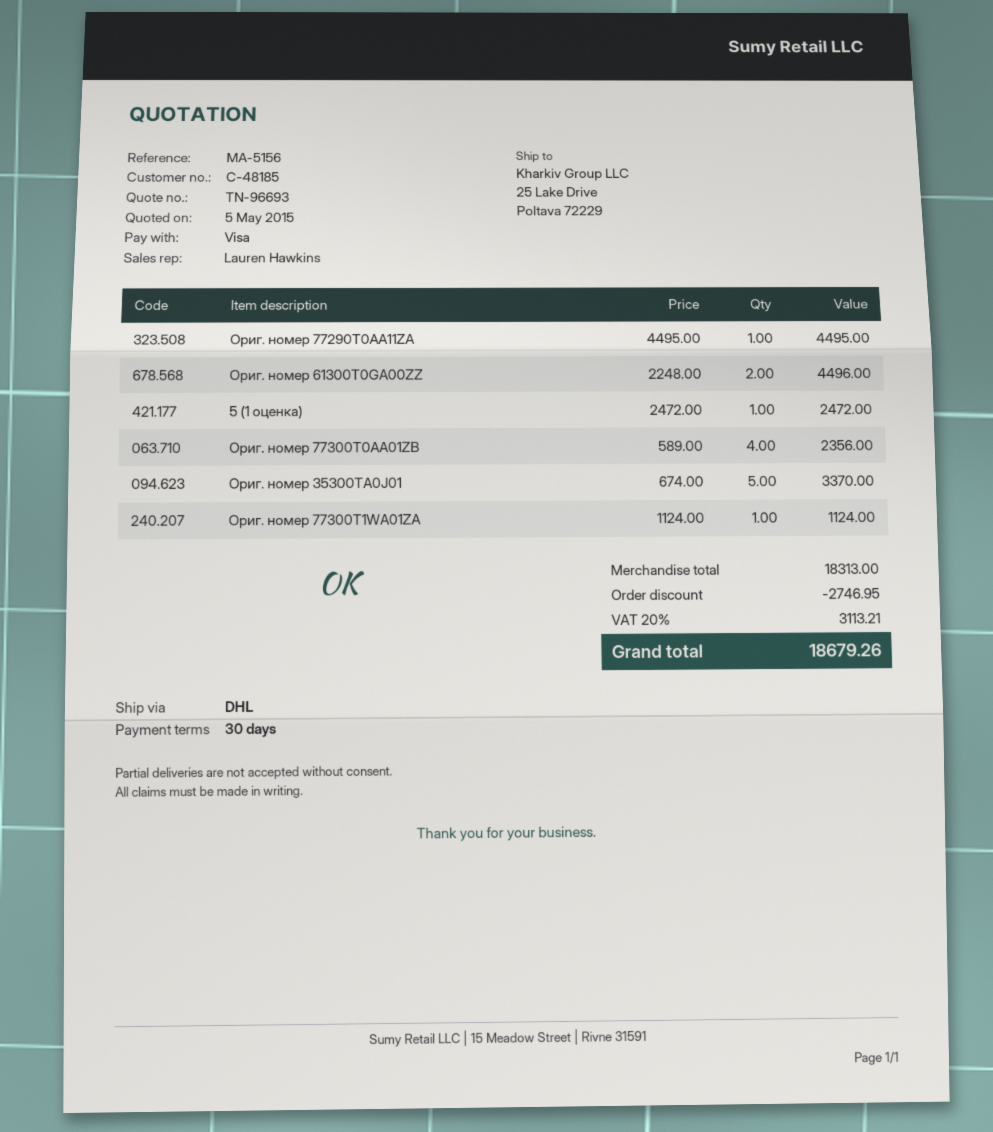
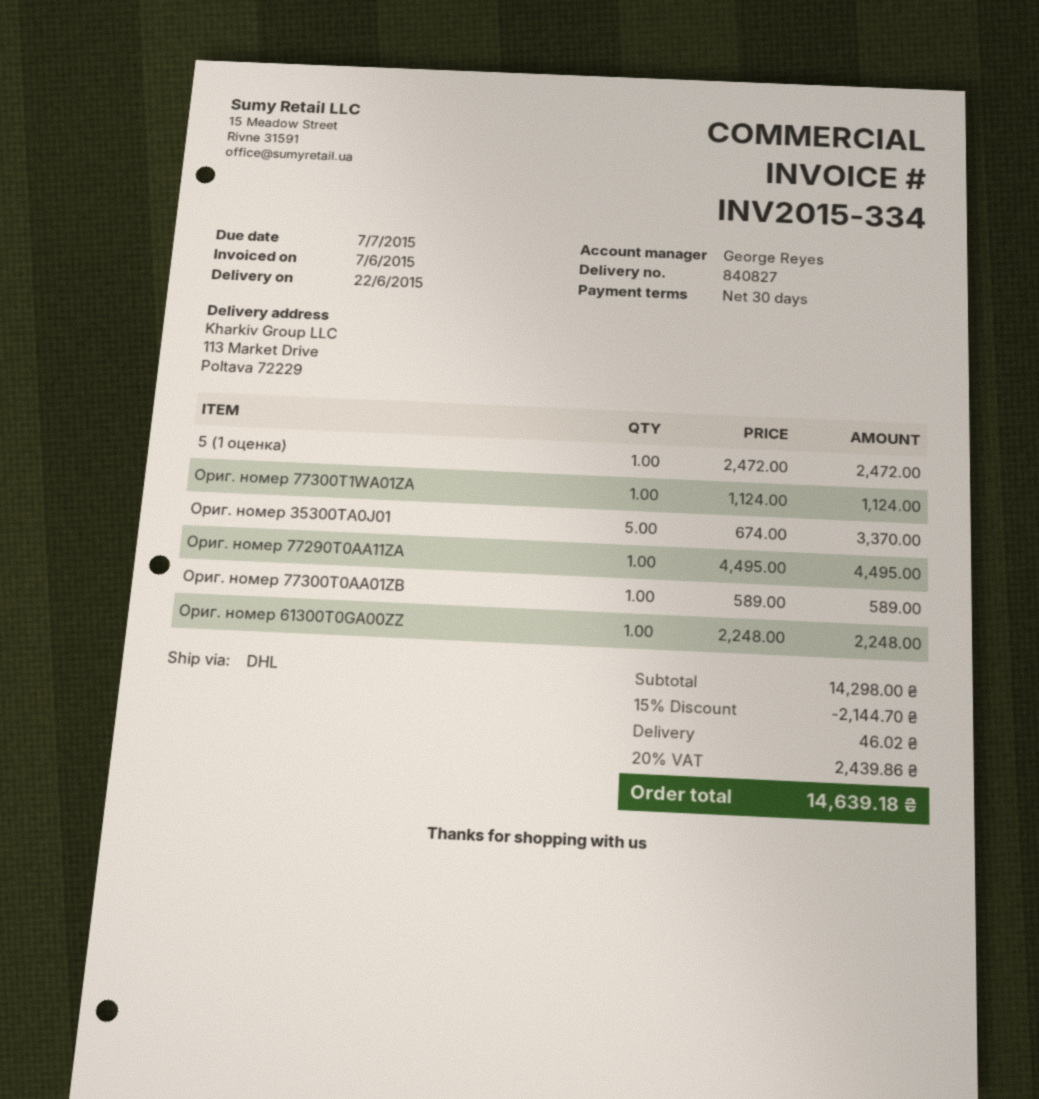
sales rep: Lauren Hawkins -> George Reyes
ship to: 25 Lake Drive, Poltava 72229 -> 113 Market Drive, Poltava 72229
Ориг. номер 61300T0GA00ZZ: 2 x 2248.00 = 4496.00 -> 1 x 2248.00 = 2248.00
Ориг. номер 77300T0AA01ZB: 4 x 589.00 = 2356.00 -> 1 x 589.00 = 589.00
subtotal: 18313.00 -> 14298.00
discount: 2746.95 -> 2144.70
shipping: none -> 46.02
tax: 20% = 3113.21 -> 20% = 2439.86
total: 18679.26 -> 14639.18

